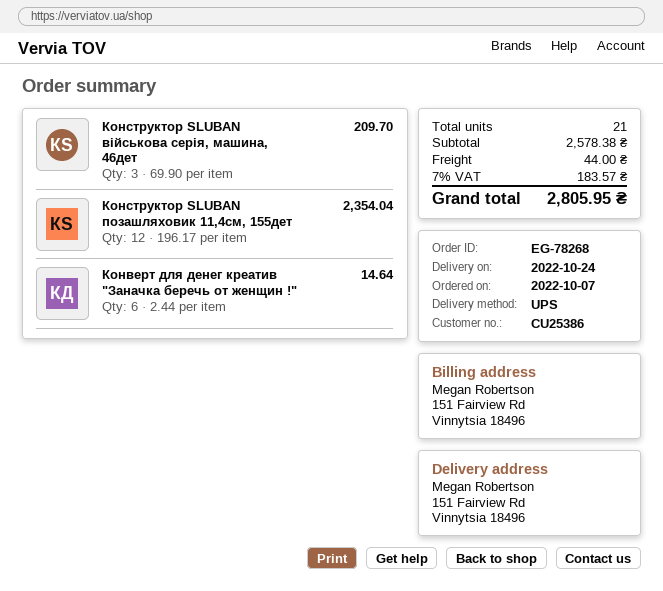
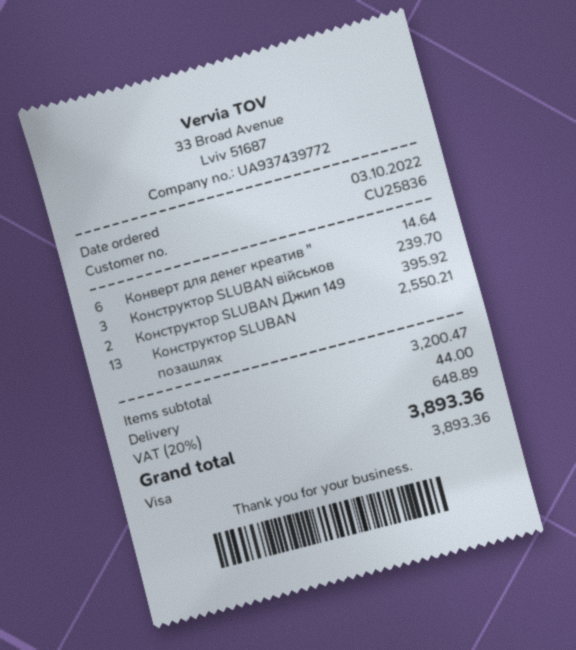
order date: 2022-10-07 -> 2022-10-03
customer number: CU25386 -> CU25836
Конструктор SLUBAN військова серія, машина, 46дет: 3 for 209.70 -> 3 for 239.70
Конструктор SLUBAN позашляховик 11,4см, 155дет: 12 for 2354.04 -> 13 for 2550.21
Конструктор SLUBAN Джип 149: none -> 2 for 395.92
subtotal: 2578.38 -> 3200.47
tax: 7% = 183.57 -> 20% = 648.89
total: 2805.95 -> 3893.36

